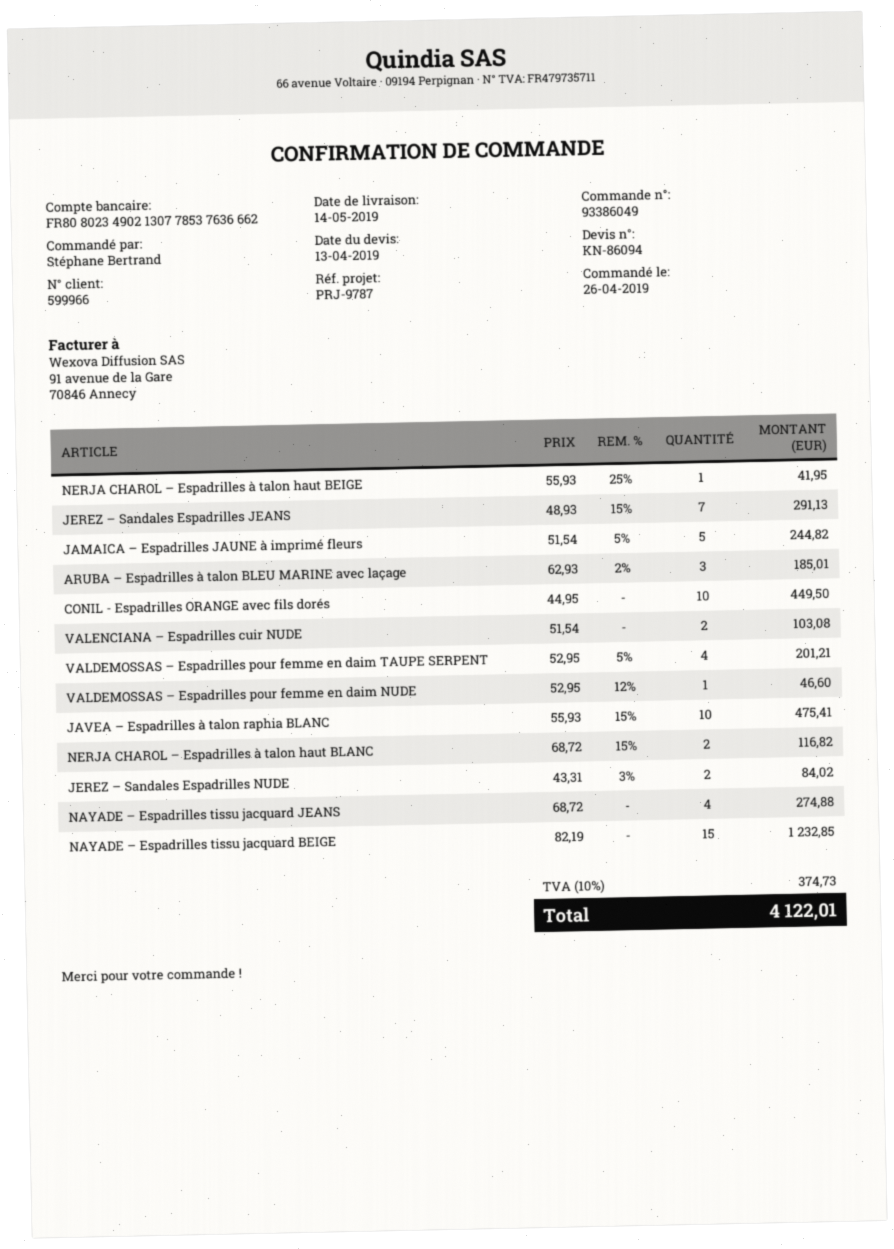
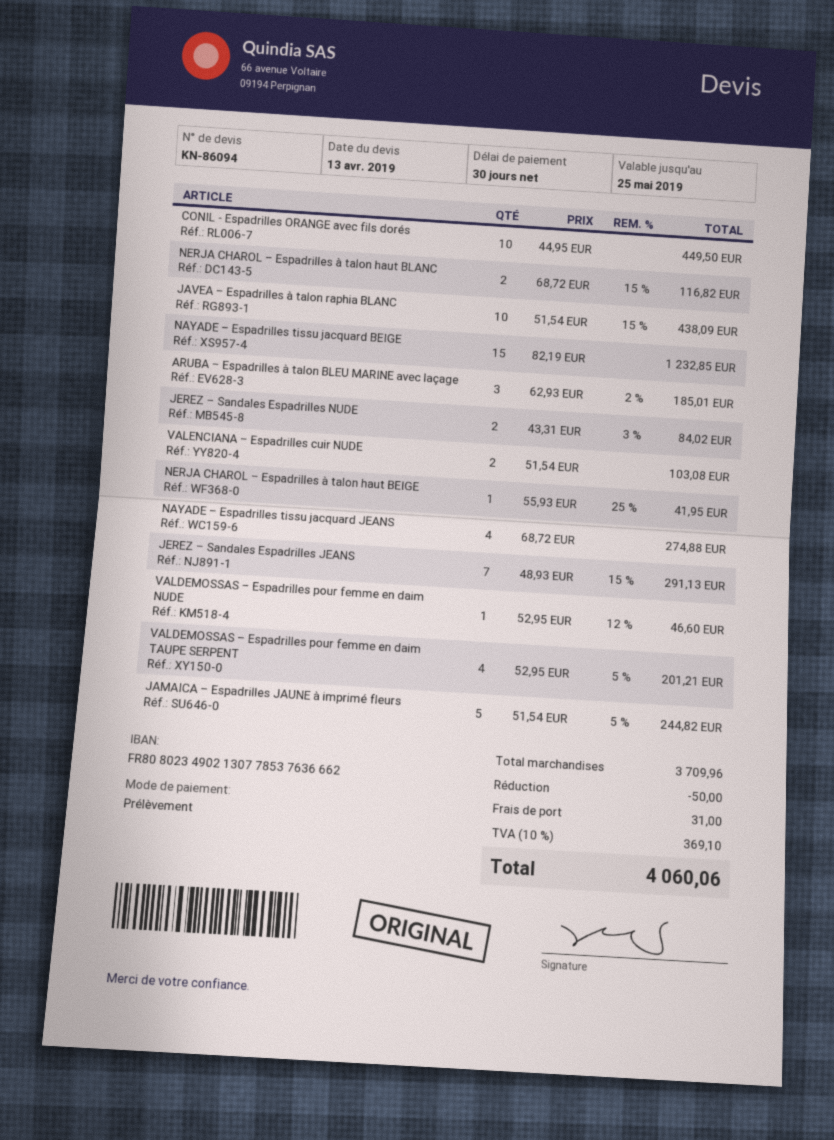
JAVEA – Espadrilles à talon raphia BLANC: 10 x 55.93 - 15% = 475.41 -> 10 x 51.54 - 15% = 438.09
discount: none -> 50.00
shipping: none -> 31.00
tax: 10% = 374.73 -> 10% = 369.10
total: 4122.01 -> 4060.06

